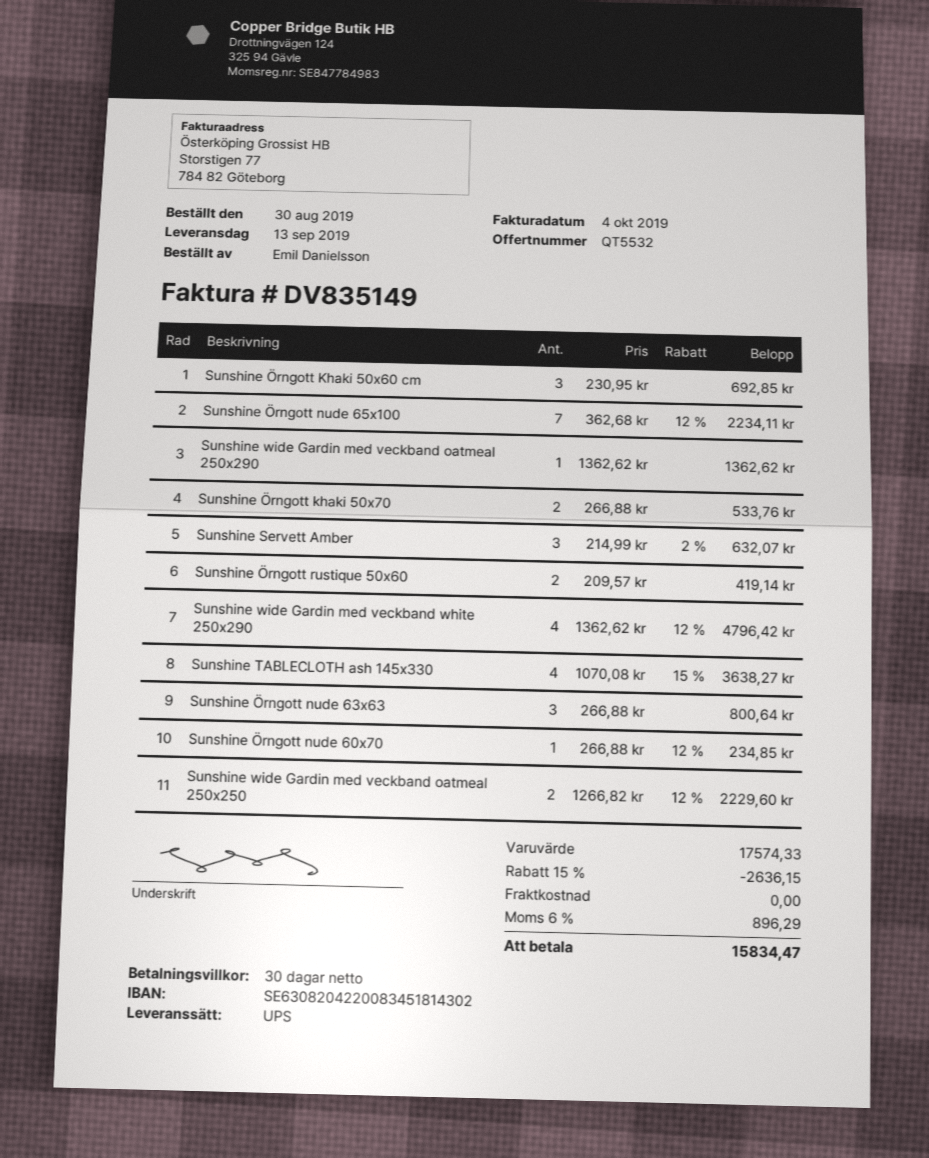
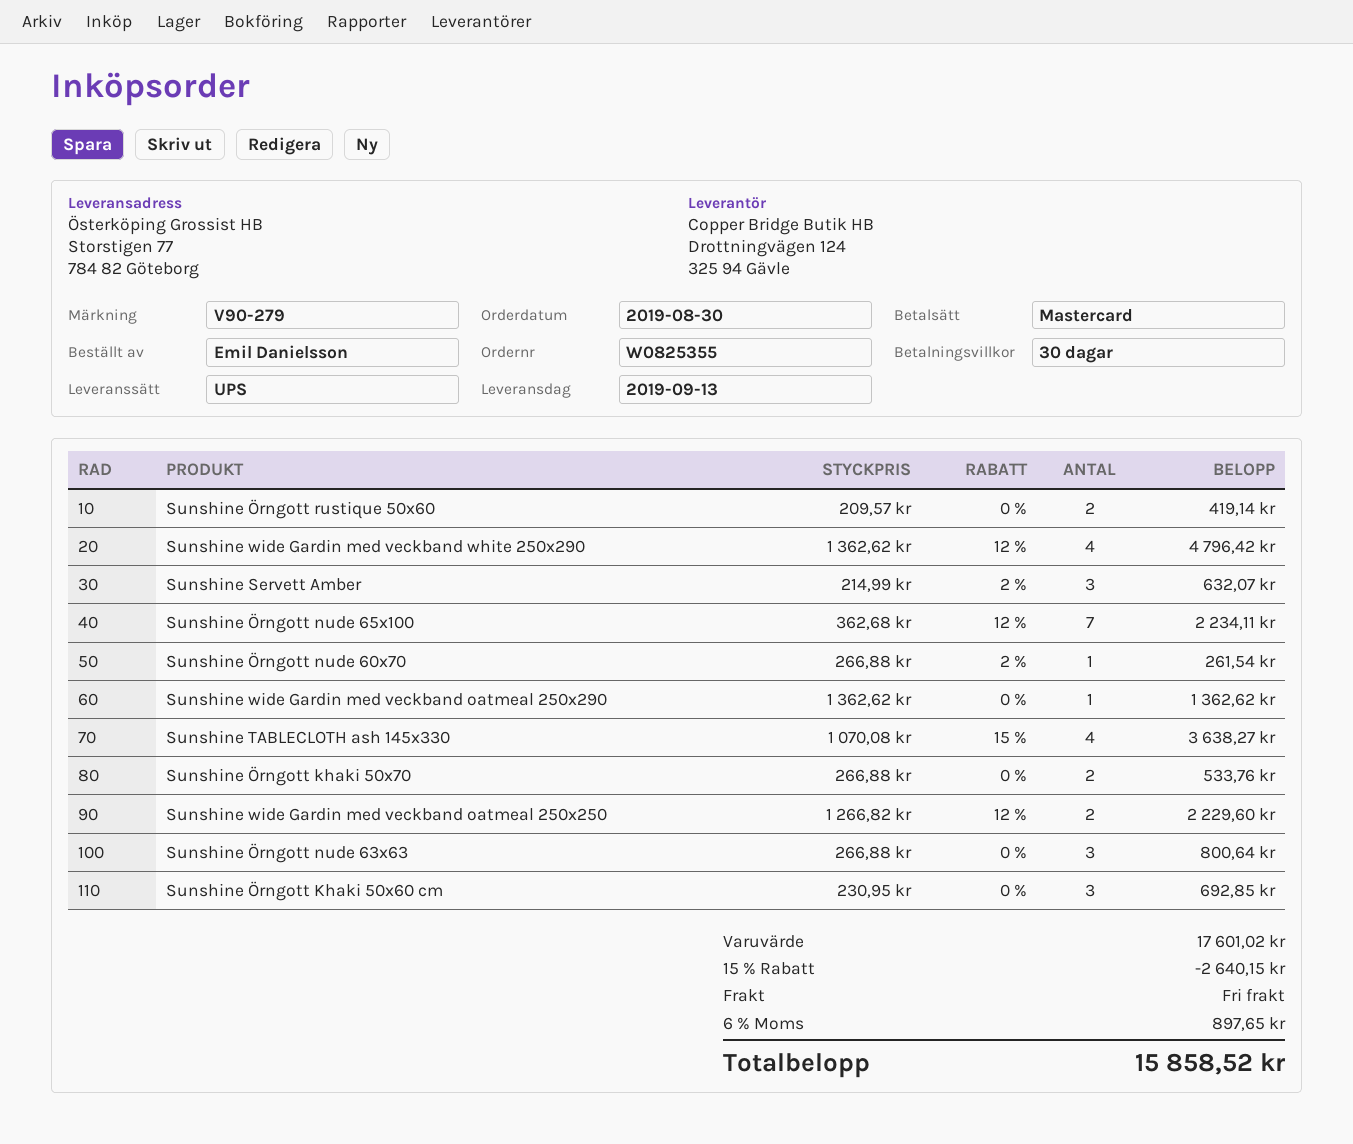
Sunshine Örngott nude 60x70: 1 x 266.88 - 12% = 234.85 -> 1 x 266.88 - 2% = 261.54
subtotal: 17574.33 -> 17601.02
discount: 15% = 2636.15 -> 15% = 2640.15
tax: 6% = 896.29 -> 6% = 897.65
total: 15834.47 -> 15858.52

